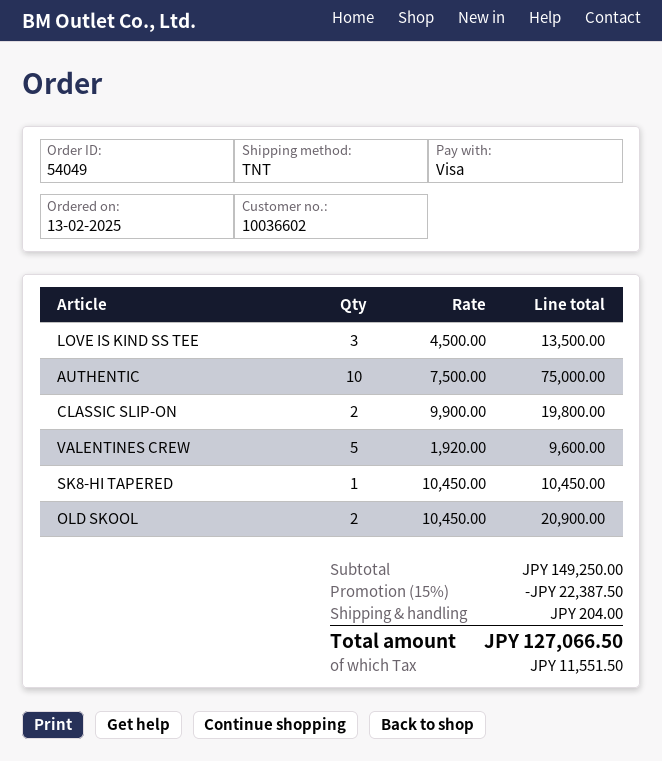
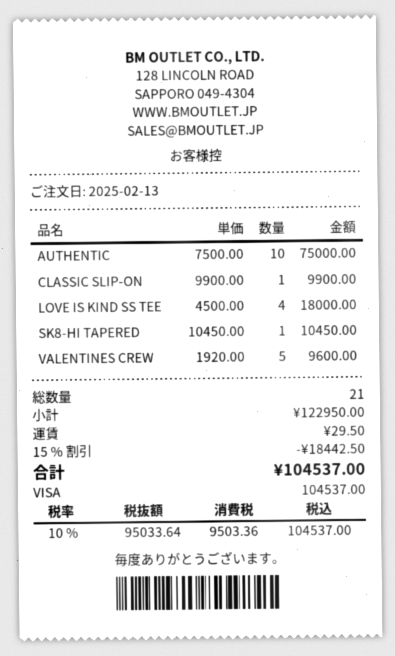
LOVE IS KIND SS TEE: 3 x 4500.00 = 13500.00 -> 4 x 4500.00 = 18000.00
CLASSIC SLIP-ON: 2 x 9900.00 = 19800.00 -> 1 x 9900.00 = 9900.00
OLD SKOOL: 2 x 10450.00 = 20900.00 -> none
subtotal: 149250.00 -> 122950.00
discount: 15% = 22387.50 -> 15% = 18442.50
shipping: 204.00 -> 29.50
tax: 11551.50 -> 9503.36
total: 127066.50 -> 104537.00

